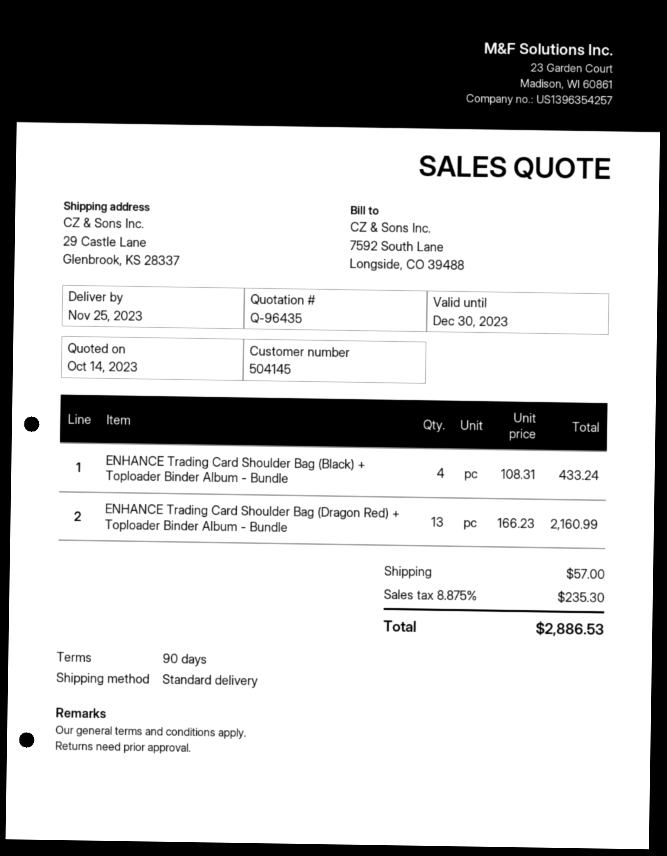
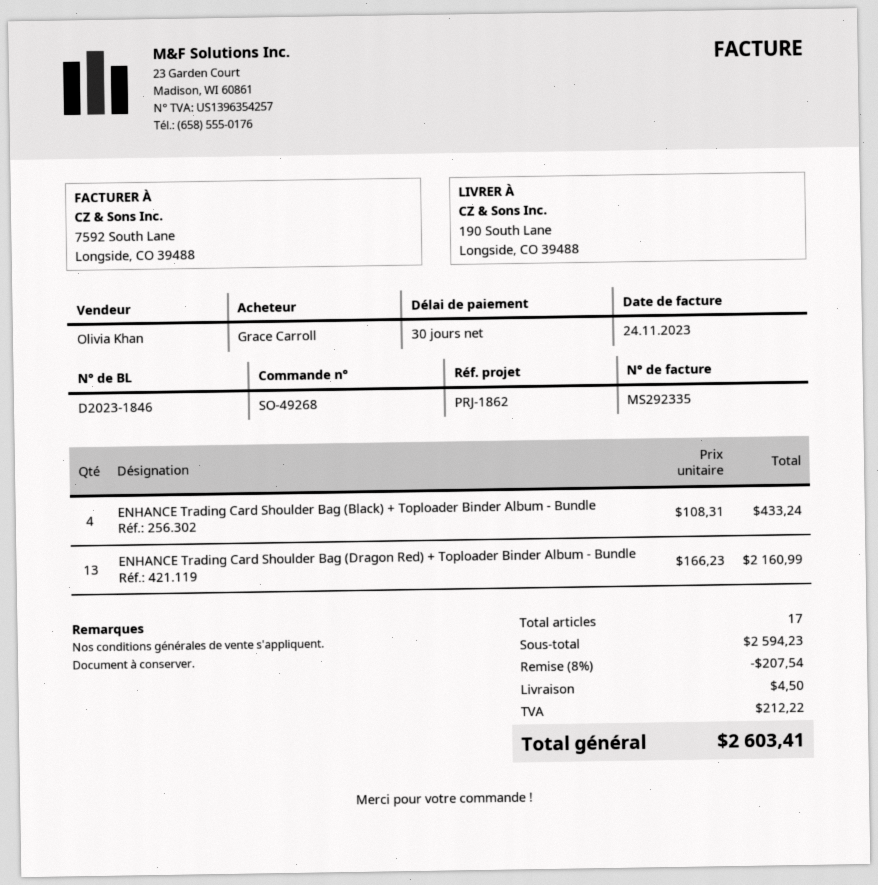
payment terms: 90 days -> 30 days
ship to: 29 Castle Lane, Glenbrook, KS 28337 -> 190 South Lane, Longside, CO 39488
discount: none -> 8% = 207.54
shipping: 57.00 -> 4.50
tax: 235.30 -> 212.22
total: 2886.53 -> 2603.41

